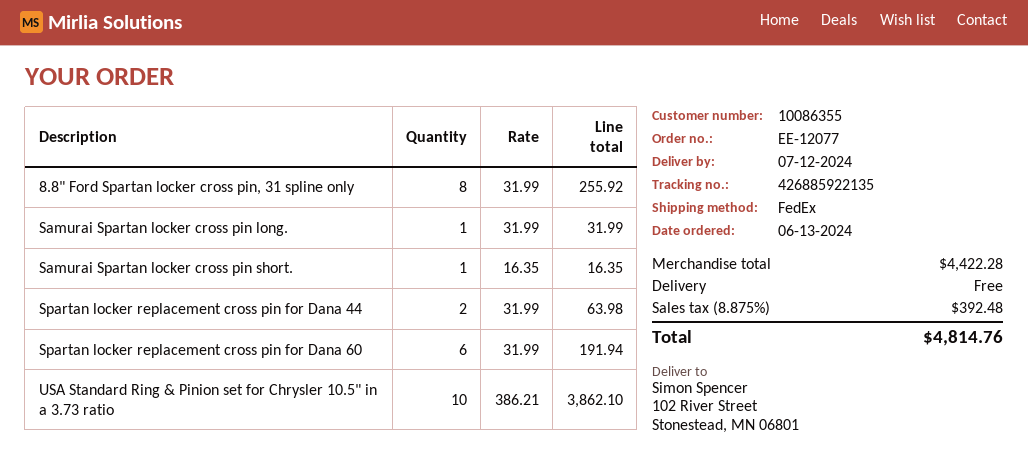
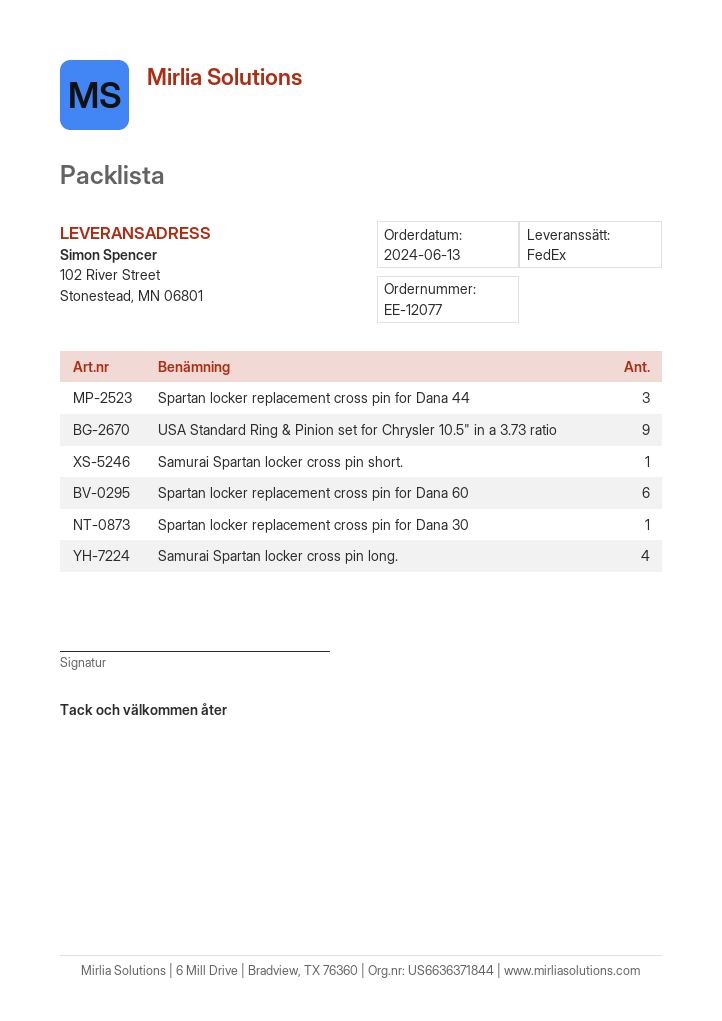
8.8" Ford Spartan locker cross pin, 31 spline only: 8 -> none
Samurai Spartan locker cross pin long.: 1 -> 4
Spartan locker replacement cross pin for Dana 44: 2 -> 3
USA Standard Ring & Pinion set for Chrysler 10.5" in a 3.73 ratio: 10 -> 9
Spartan locker replacement cross pin for Dana 30: none -> 1

